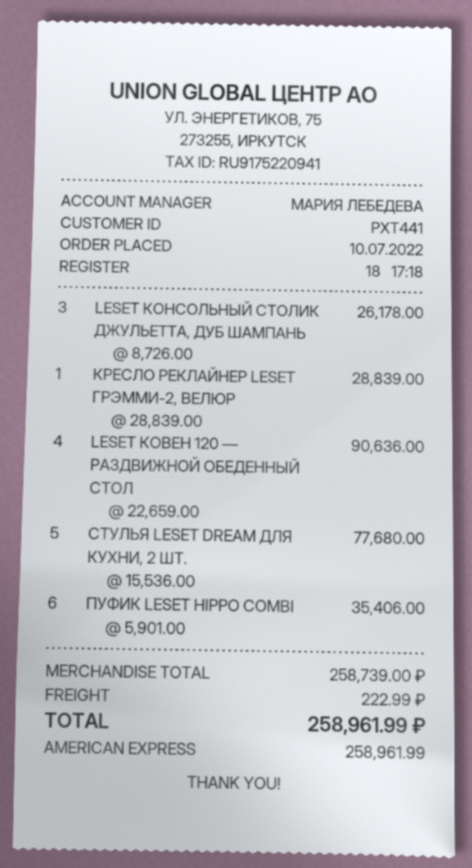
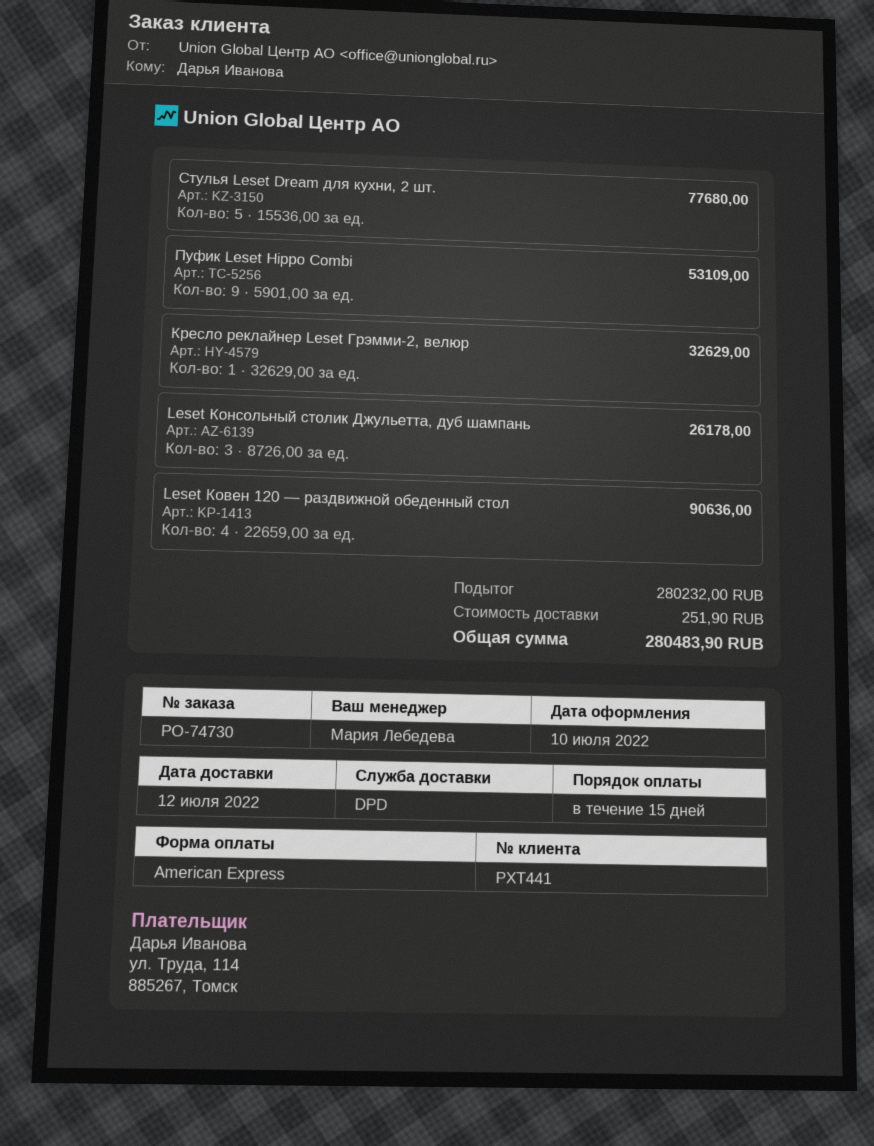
КРЕСЛО РЕКЛАЙНЕР LESET ГРЭММИ-2, ВЕЛЮР: 1 x 28839.00 = 28839.00 -> 1 x 32629.00 = 32629.00
ПУФИК LESET HIPPO COMBI: 6 x 5901.00 = 35406.00 -> 9 x 5901.00 = 53109.00
subtotal: 258739.00 -> 280232.00
shipping: 222.99 -> 251.90
total: 258961.99 -> 280483.90

